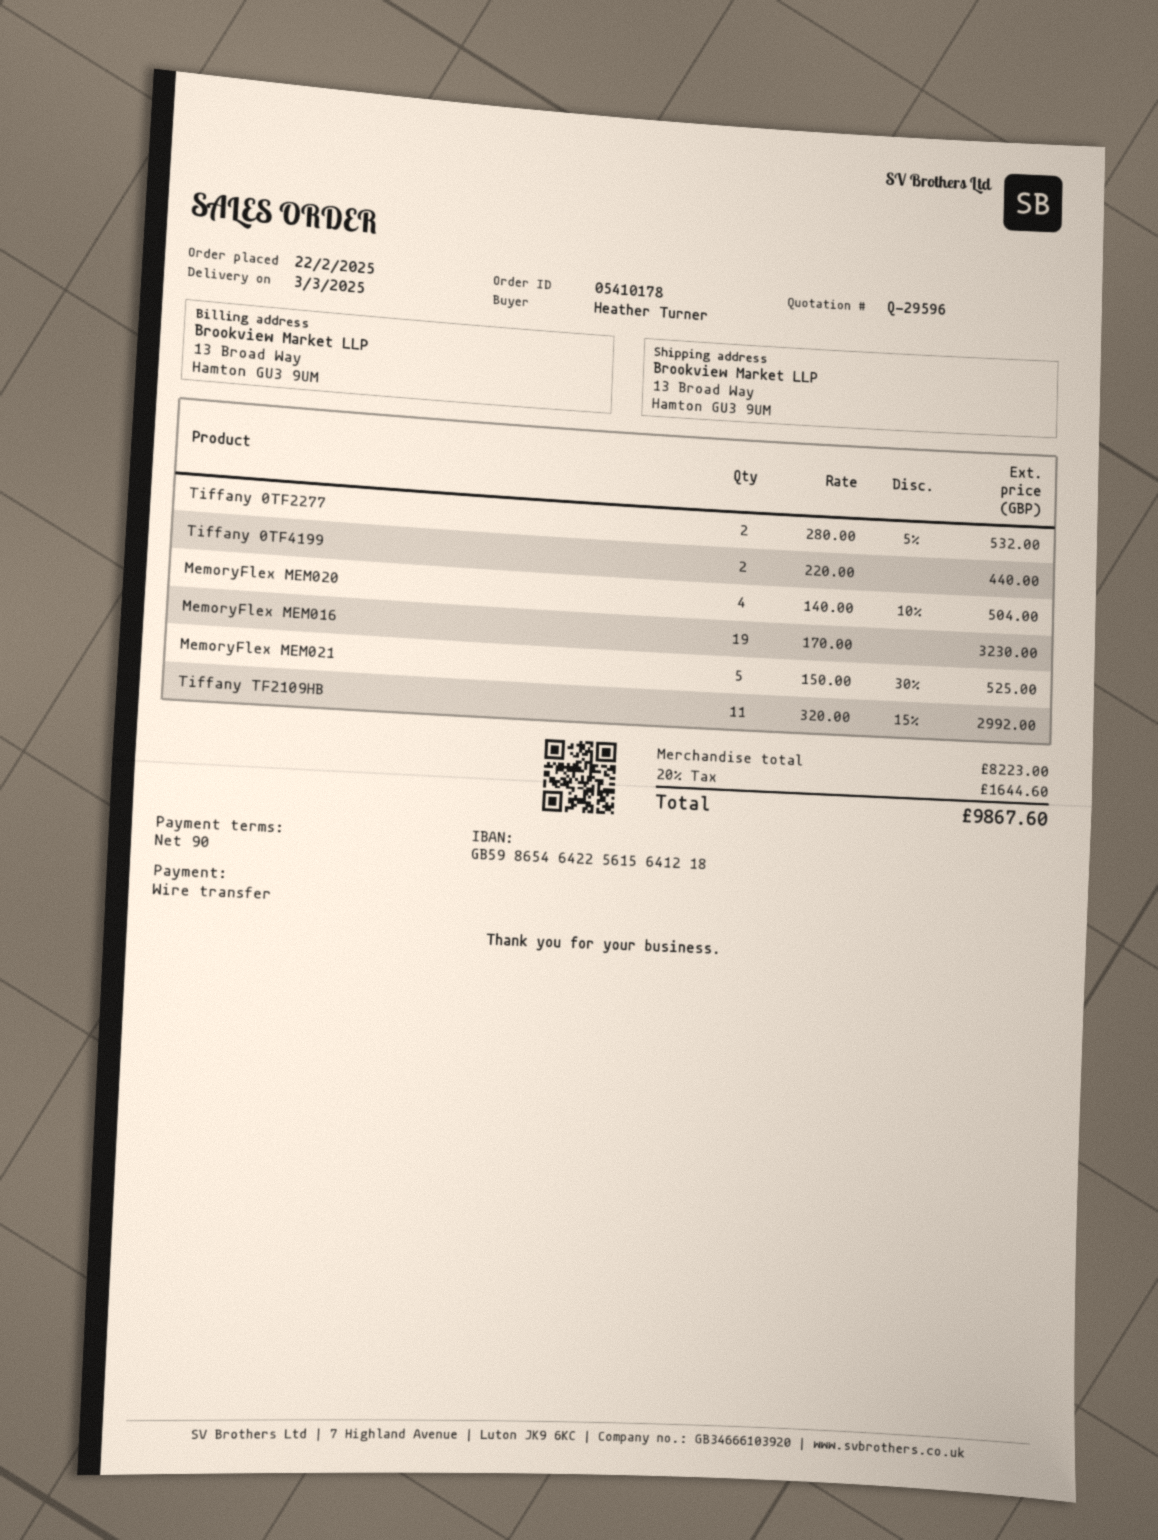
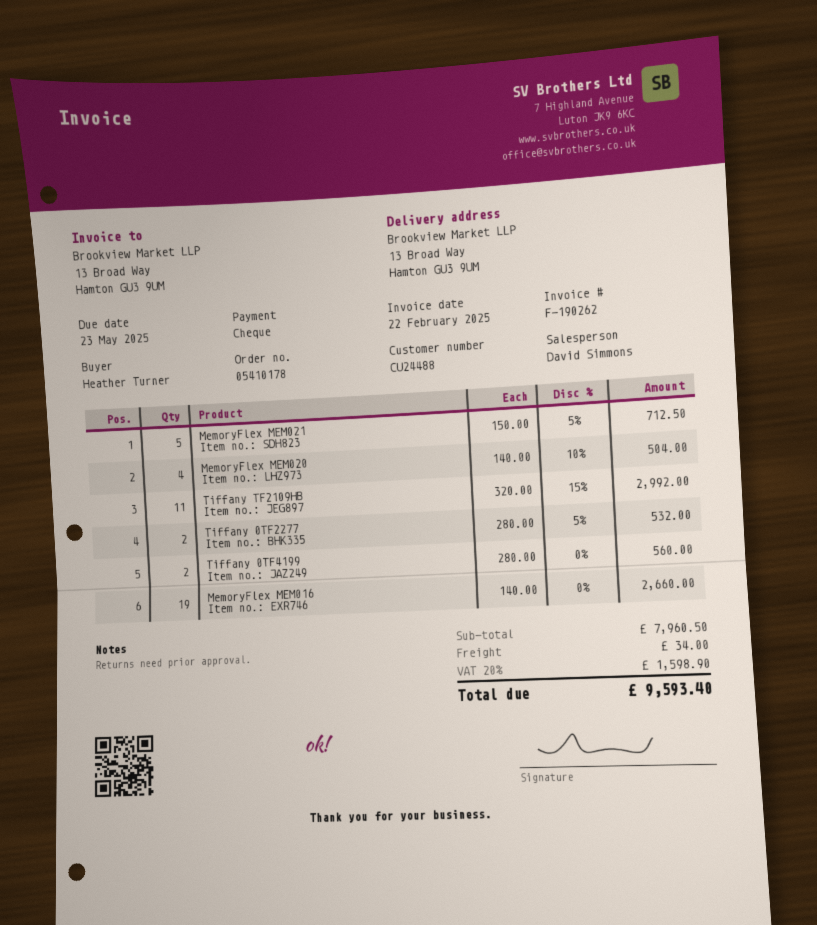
payment method: bank transfer -> cheque
Tiffany 0TF4199: 2 x 220.00 = 440.00 -> 2 x 280.00 = 560.00
MemoryFlex MEM016: 19 x 170.00 = 3230.00 -> 19 x 140.00 = 2660.00
MemoryFlex MEM021: 5 x 150.00 - 30% = 525.00 -> 5 x 150.00 - 5% = 712.50
subtotal: 8223.00 -> 7960.50
shipping: none -> 34.00
tax: 20% = 1644.60 -> 20% = 1598.90
total: 9867.60 -> 9593.40

